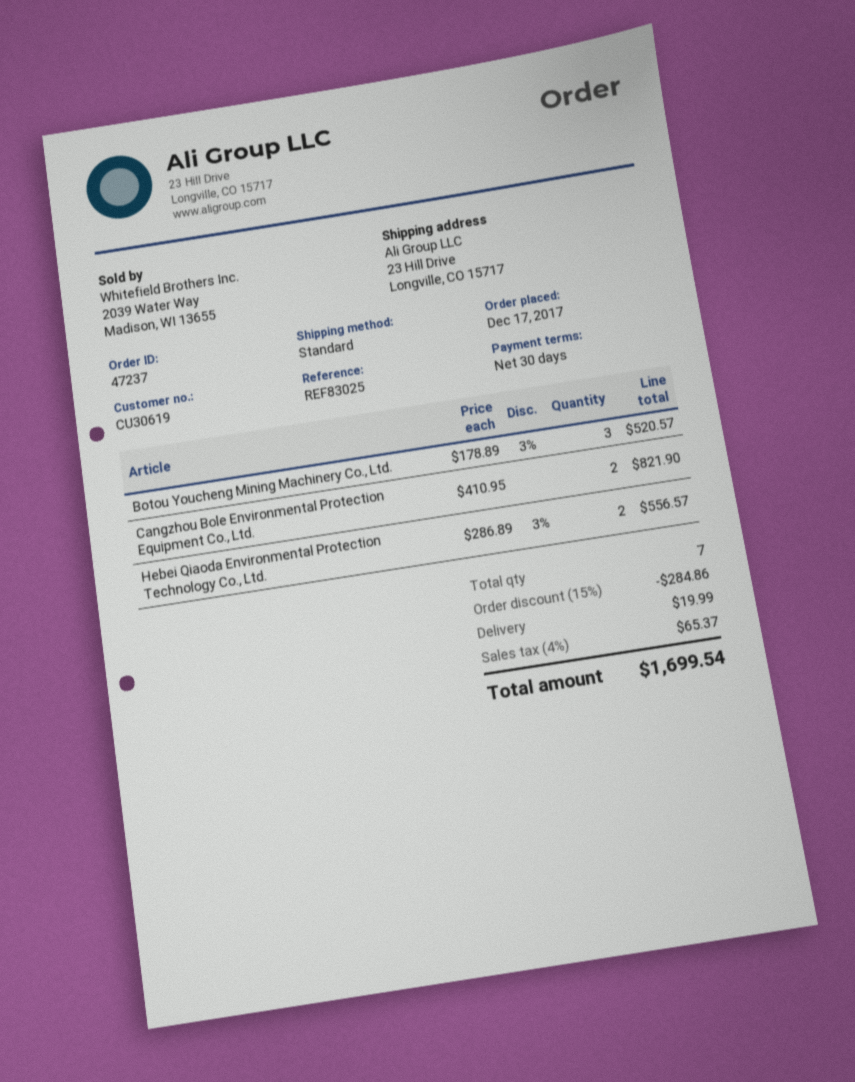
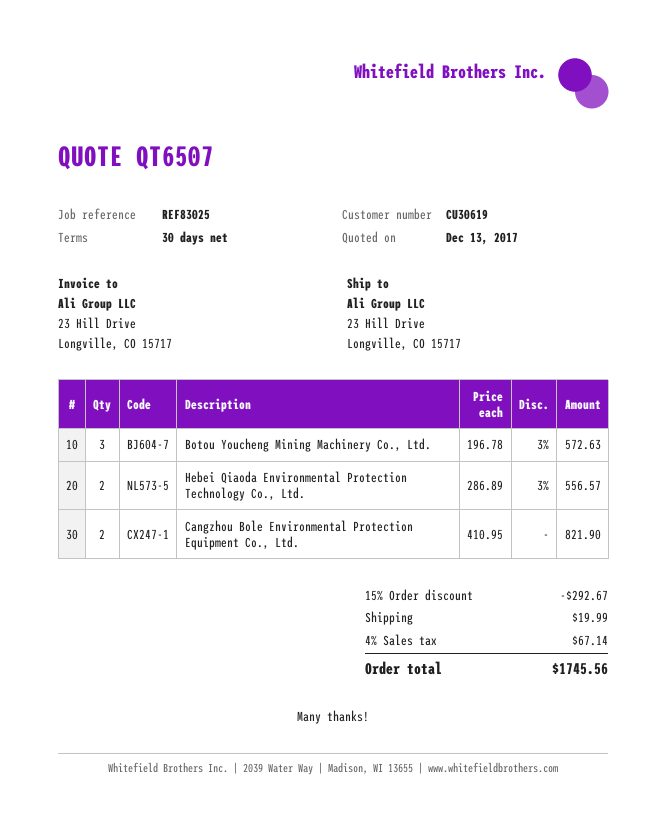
Botou Youcheng Mining Machinery Co., Ltd.: 3 x 178.89 - 3% = 520.57 -> 3 x 196.78 - 3% = 572.63
discount: 15% = 284.86 -> 15% = 292.67
tax: 4% = 65.37 -> 4% = 67.14
total: 1699.54 -> 1745.56

